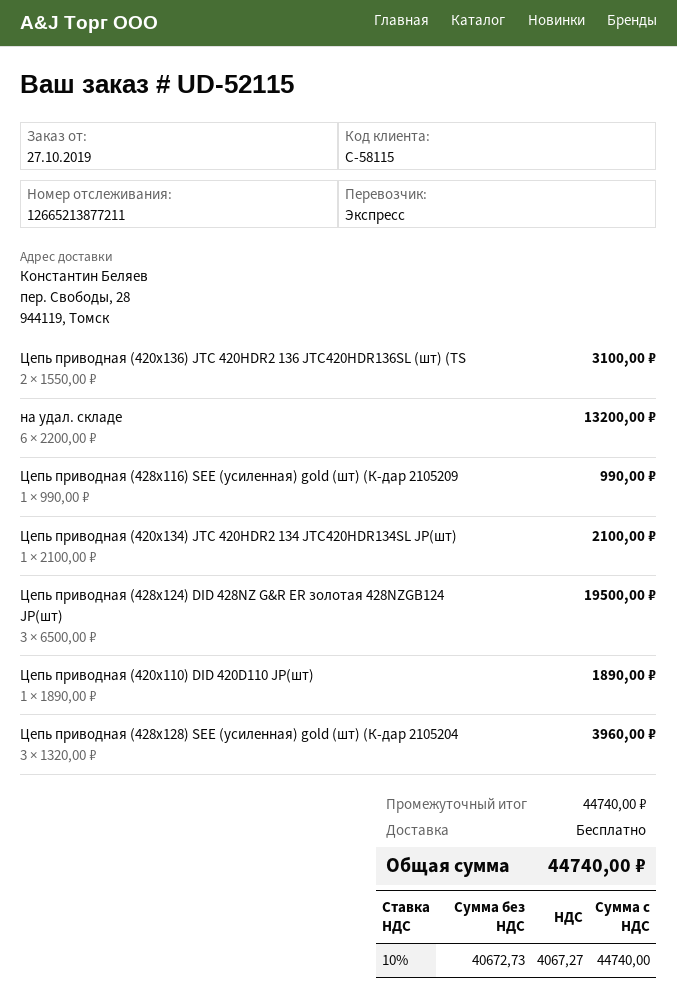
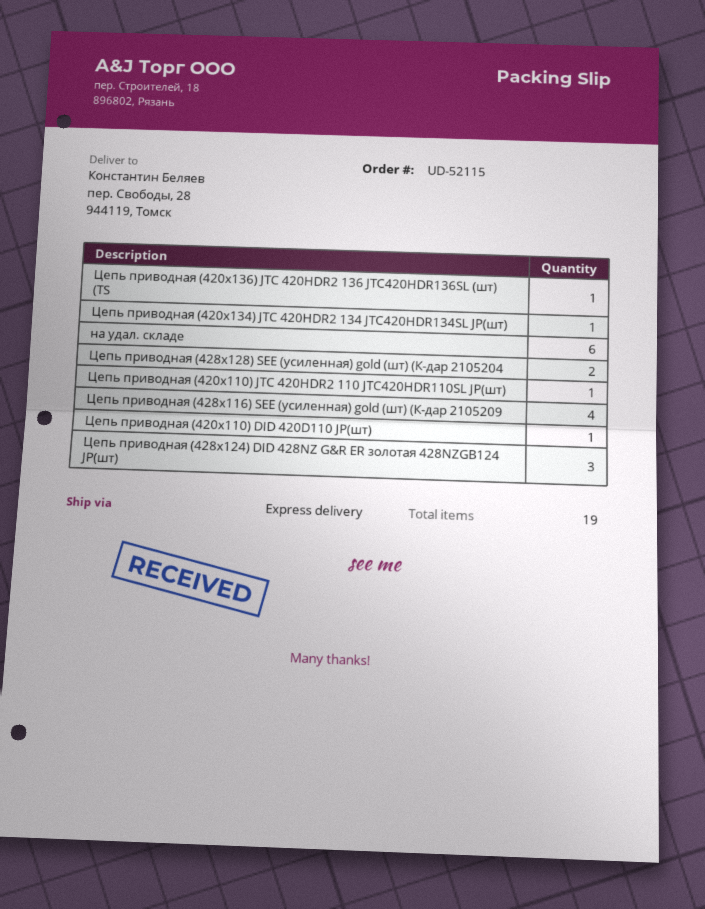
Цепь приводная (420х136) JTC 420HDR2 136 JTC420HDR136SL (шт) (TS: 2 -> 1
Цепь приводная (428х116) SEE (усиленная) gold (шт) (К-дар 2105209: 1 -> 4
Цепь приводная (428х128) SEE (усиленная) gold (шт) (К-дар 2105204: 3 -> 2
Цепь приводная (420х110) JTC 420HDR2 110 JTC420HDR110SL JP(шт): none -> 1

